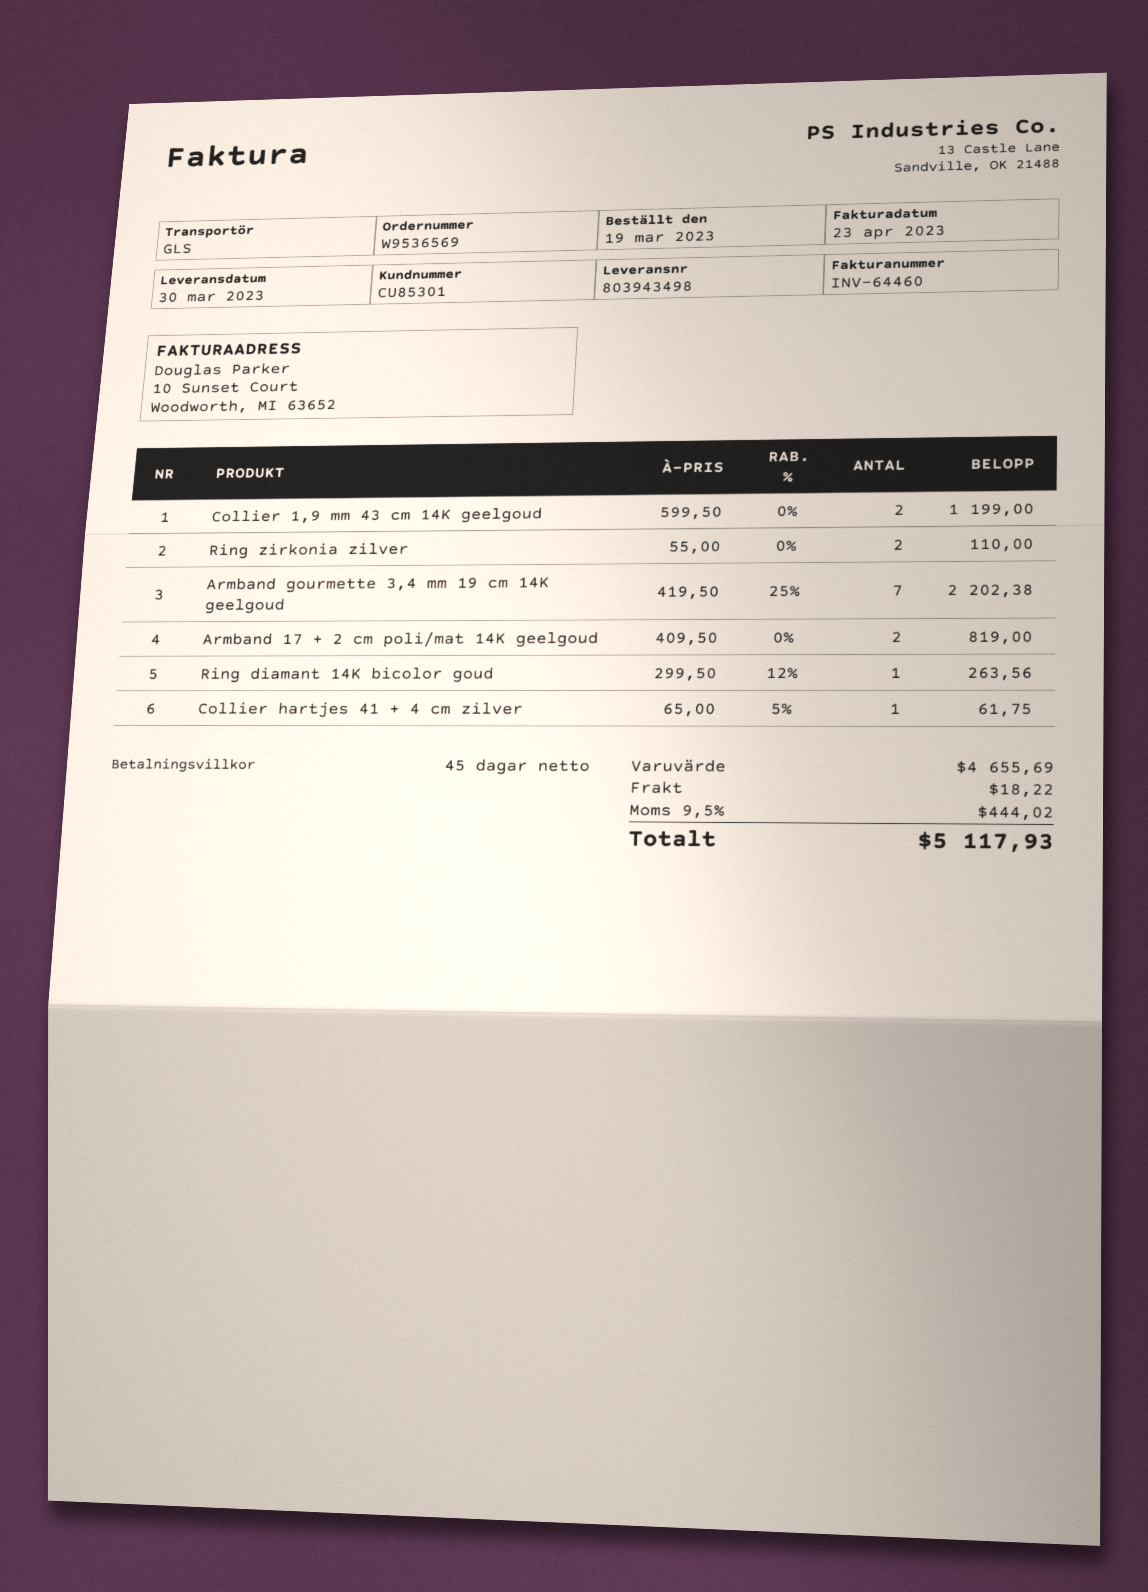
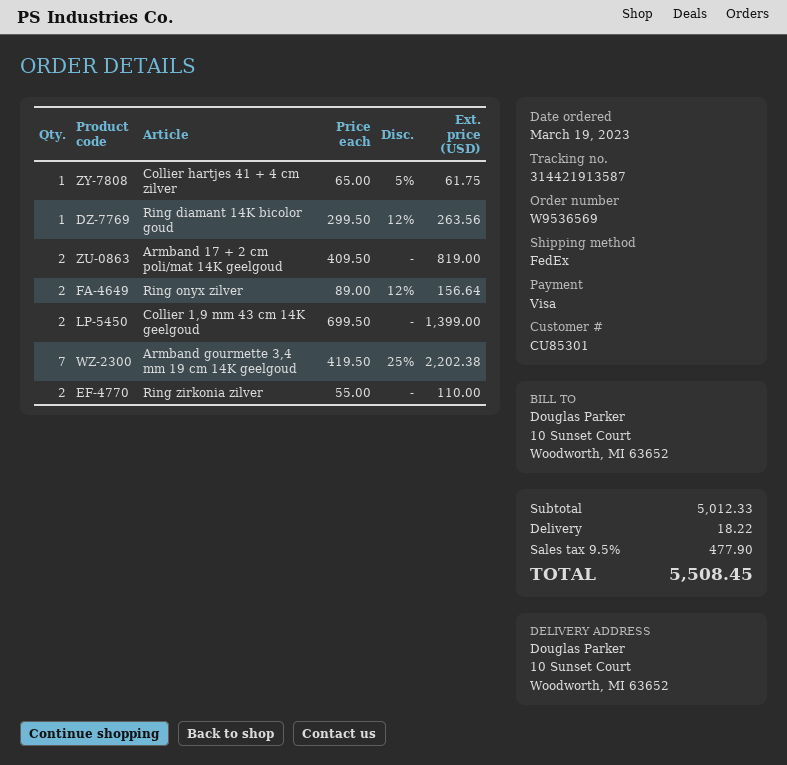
shipping method: GLS -> FedEx
Collier 1,9 mm 43 cm 14K geelgoud: 2 x 599.50 = 1199.00 -> 2 x 699.50 = 1399.00
Ring onyx zilver: none -> 2 x 89.00 - 12% = 156.64
subtotal: 4655.69 -> 5012.33
tax: 9.5% = 444.02 -> 9.5% = 477.90
total: 5117.93 -> 5508.45

